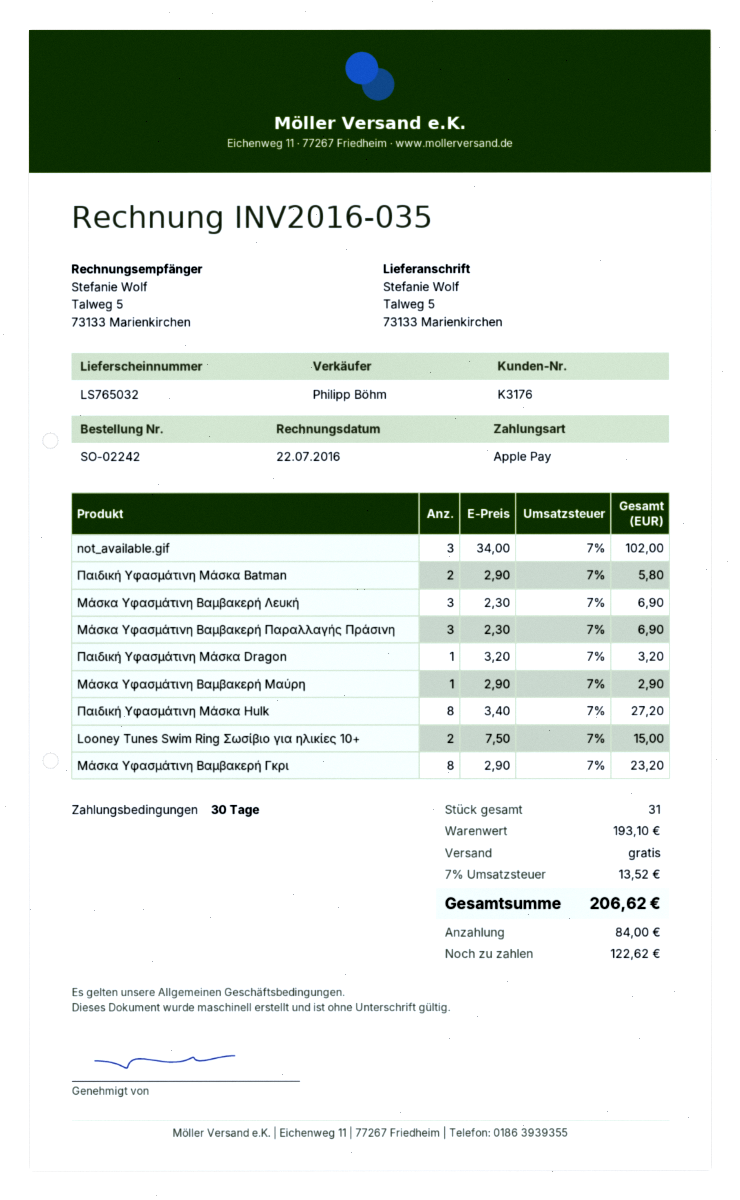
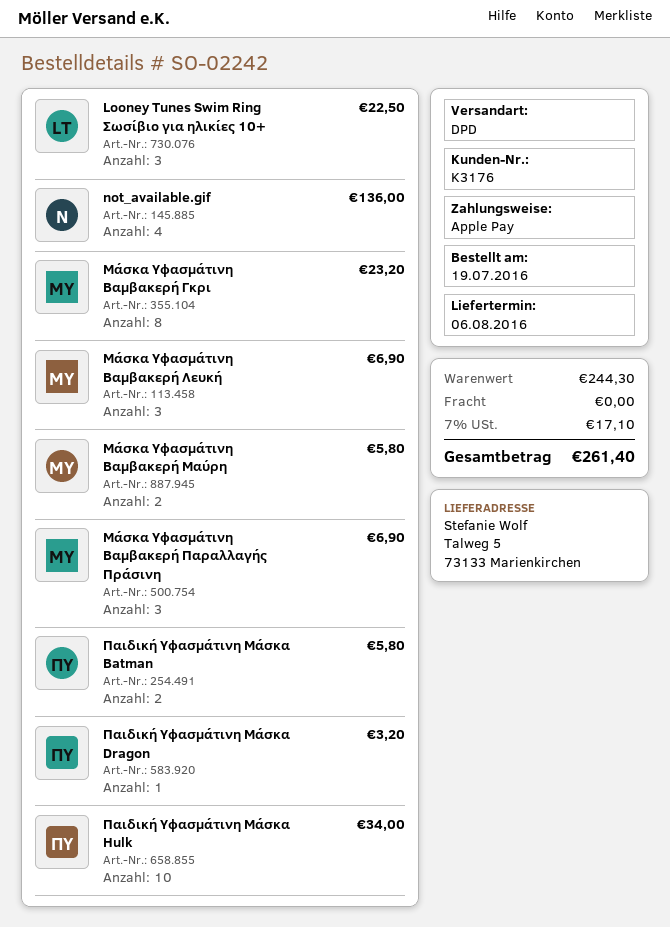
not_available.gif: 3 for 102.00 -> 4 for 136.00
Μάσκα Υφασμάτινη Βαμβακερή Μαύρη: 1 for 2.90 -> 2 for 5.80
Παιδική Υφασμάτινη Μάσκα Hulk: 8 for 27.20 -> 10 for 34.00
Looney Tunes Swim Ring Σωσίβιο για ηλικίες 10+: 2 for 15.00 -> 3 for 22.50
subtotal: 193.10 -> 244.30
tax: 7% = 13.52 -> 7% = 17.10
total: 206.62 -> 261.40

